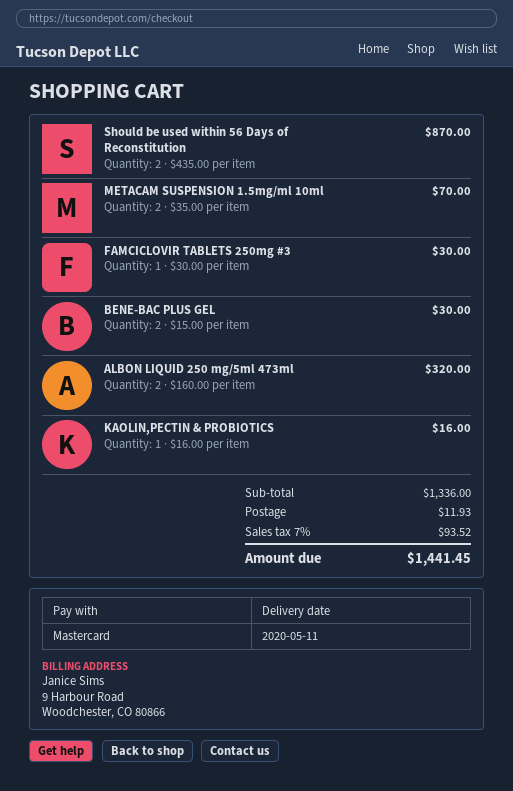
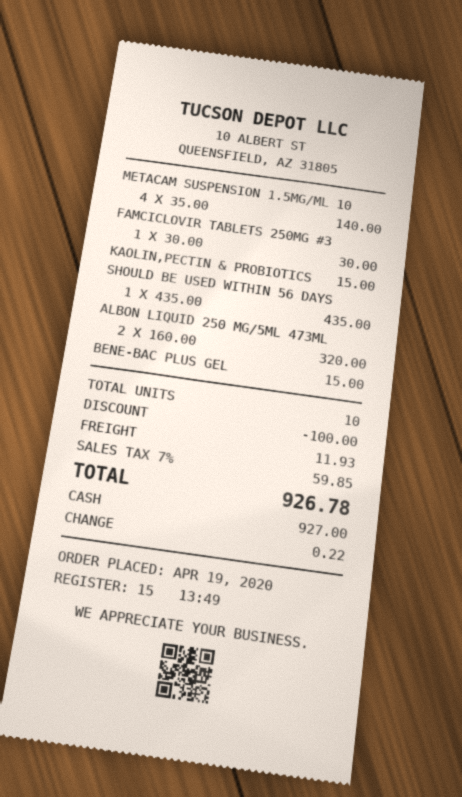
payment method: Mastercard -> cash
Should be used within 56 Days of Reconstitution: 2 x 435.00 = 870.00 -> 1 x 435.00 = 435.00
METACAM SUSPENSION 1.5mg/ml 10ml: 2 x 35.00 = 70.00 -> 4 x 35.00 = 140.00
BENE-BAC PLUS GEL: 2 x 15.00 = 30.00 -> 1 x 15.00 = 15.00
KAOLIN,PECTIN & PROBIOTICS: 1 x 16.00 = 16.00 -> 1 x 15.00 = 15.00
discount: none -> 100.00
tax: 7% = 93.52 -> 7% = 59.85
total: 1441.45 -> 926.78

